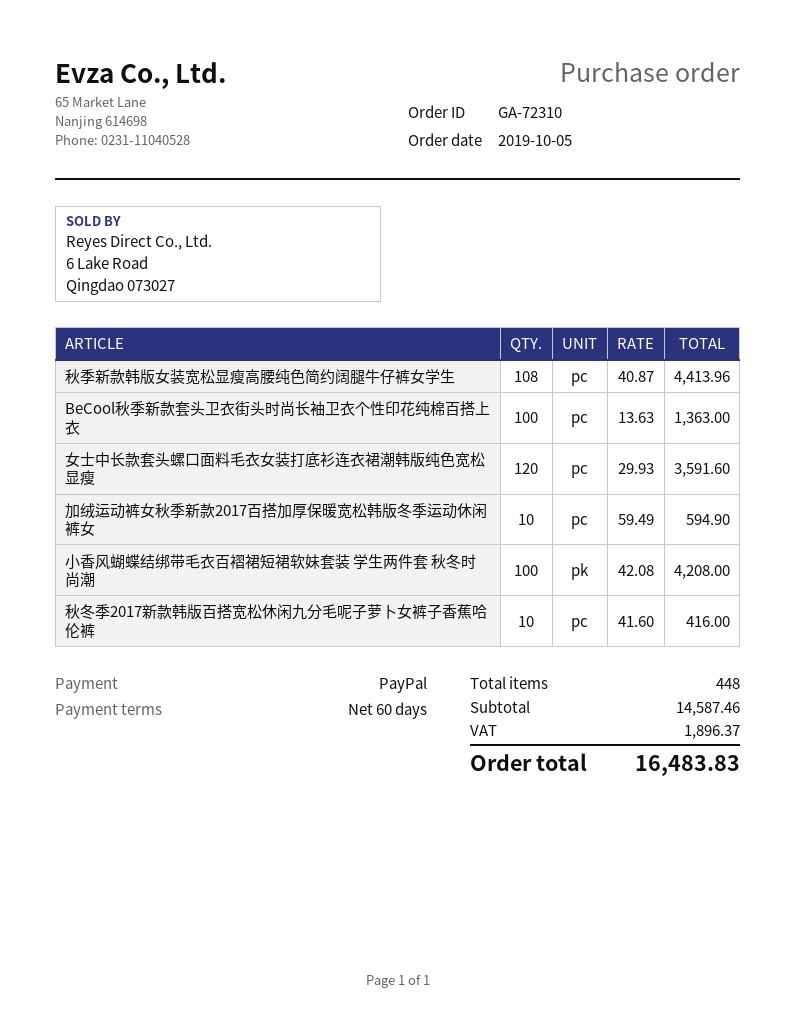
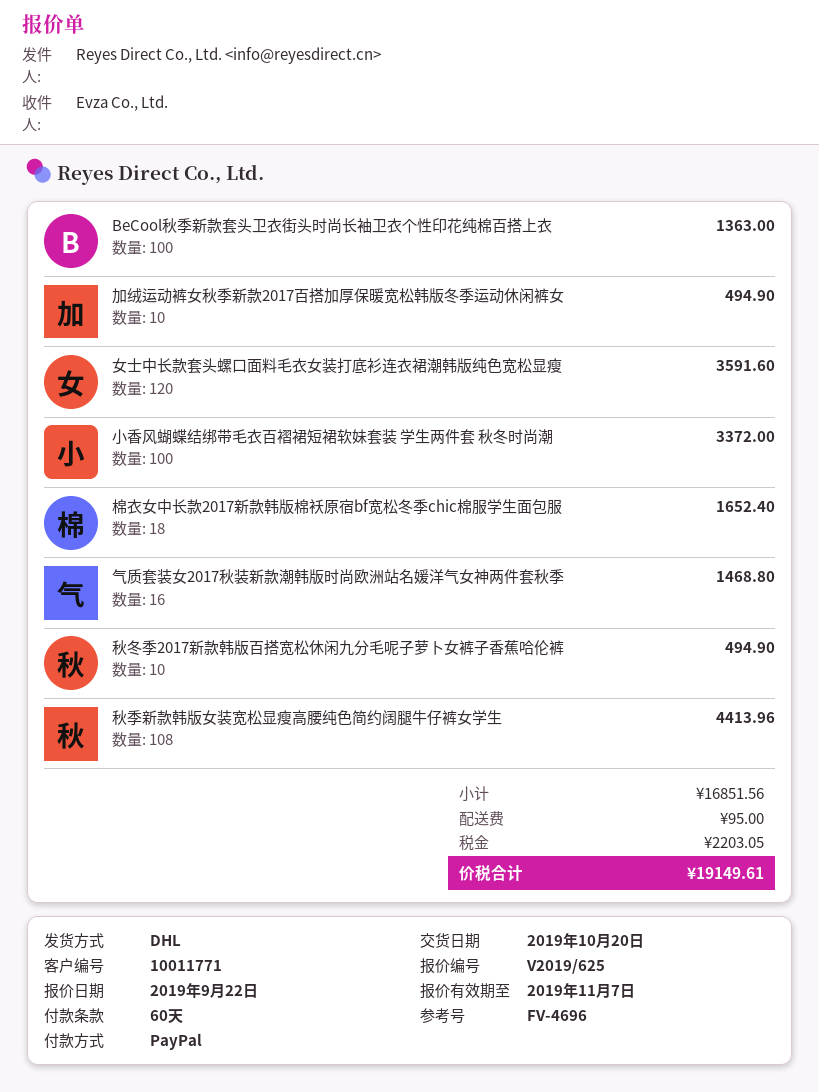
加绒运动裤女秋季新款2017百搭加厚保暖宽松韩版冬季运动休闲裤女: 10 for 594.90 -> 10 for 494.90
小香风蝴蝶结绑带毛衣百褶裙短裙软妹套装 学生两件套 秋冬时尚潮: 100 for 4208.00 -> 100 for 3372.00
秋冬季2017新款韩版百搭宽松休闲九分毛呢子萝卜女裤子香蕉哈伦裤: 10 for 416.00 -> 10 for 494.90
棉衣女中长款2017新款韩版棉袄原宿bf宽松冬季chic棉服学生面包服: none -> 18 for 1652.40
气质套装女2017秋装新款潮韩版时尚欧洲站名媛洋气女神两件套秋季: none -> 16 for 1468.80
subtotal: 14587.46 -> 16851.56
shipping: none -> 95.00
tax: 1896.37 -> 2203.05
total: 16483.83 -> 19149.61

